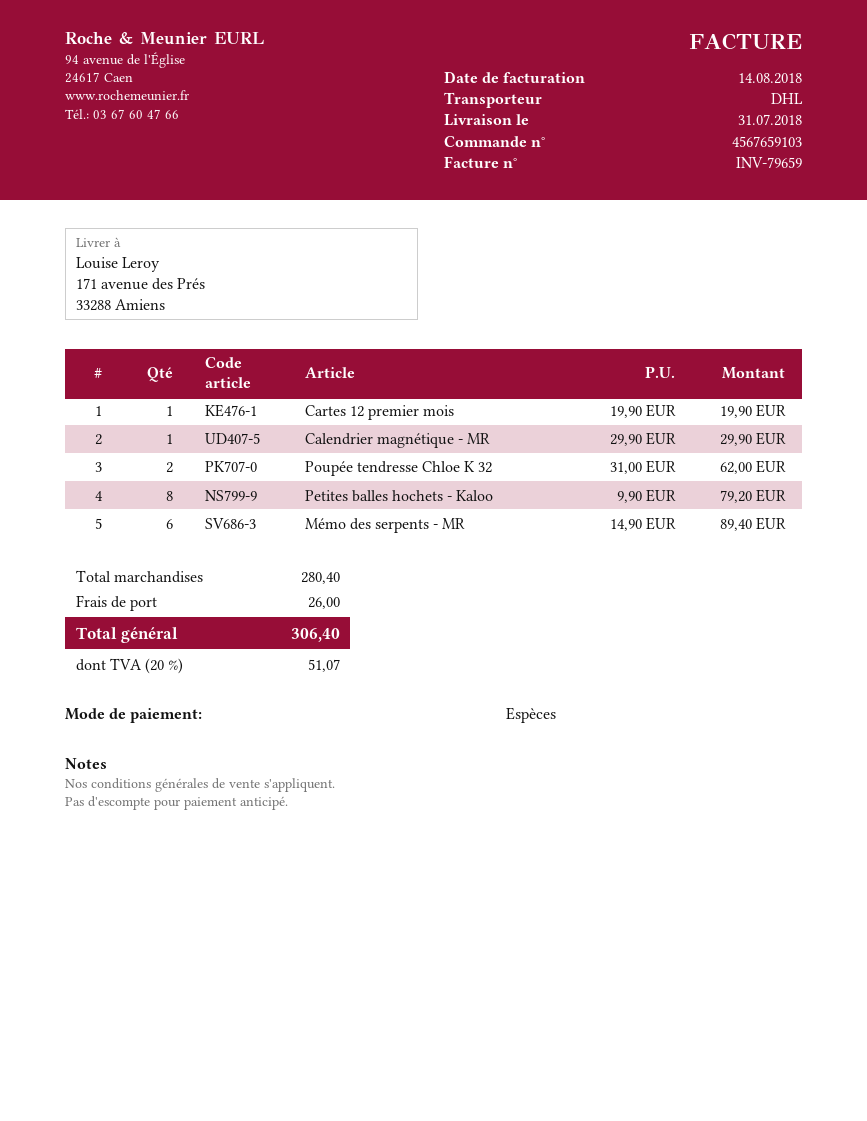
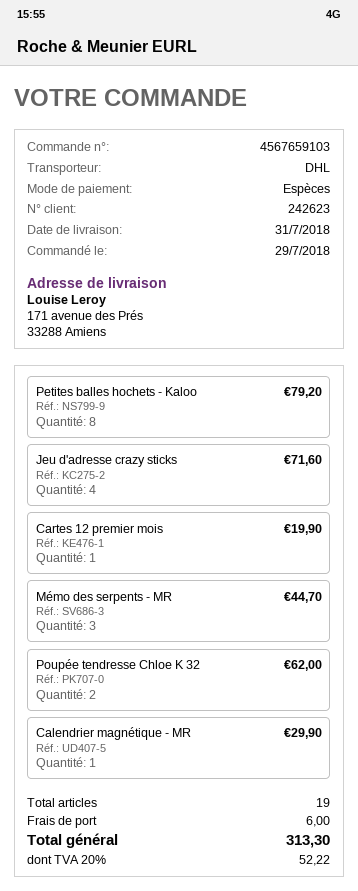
Mémo des serpents - MR: 6 for 89.40 -> 3 for 44.70
Jeu d'adresse crazy sticks: none -> 4 for 71.60
shipping: 26.00 -> 6.00
tax: 20% = 51.07 -> 20% = 52.22
total: 306.40 -> 313.30

